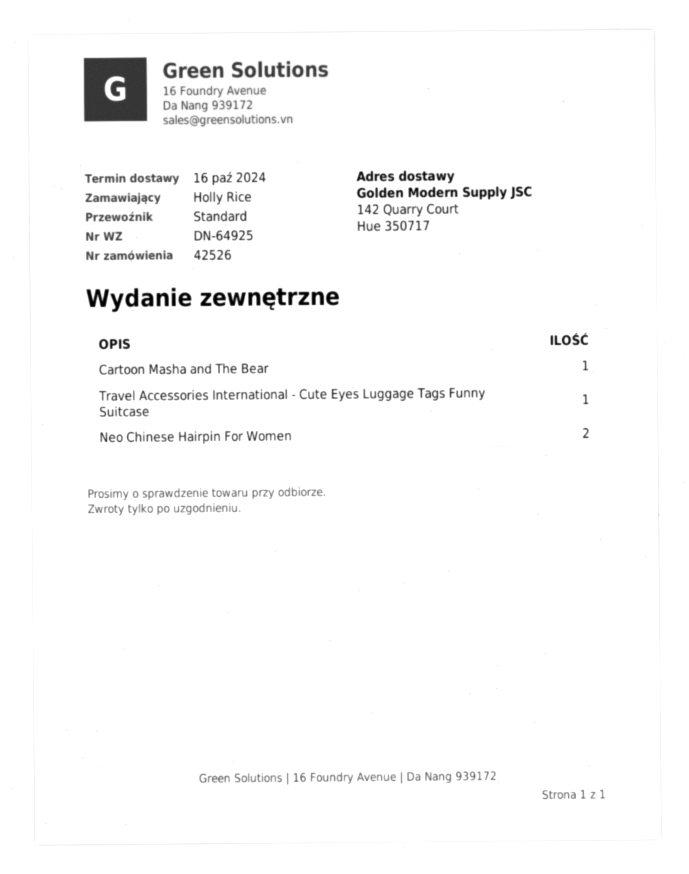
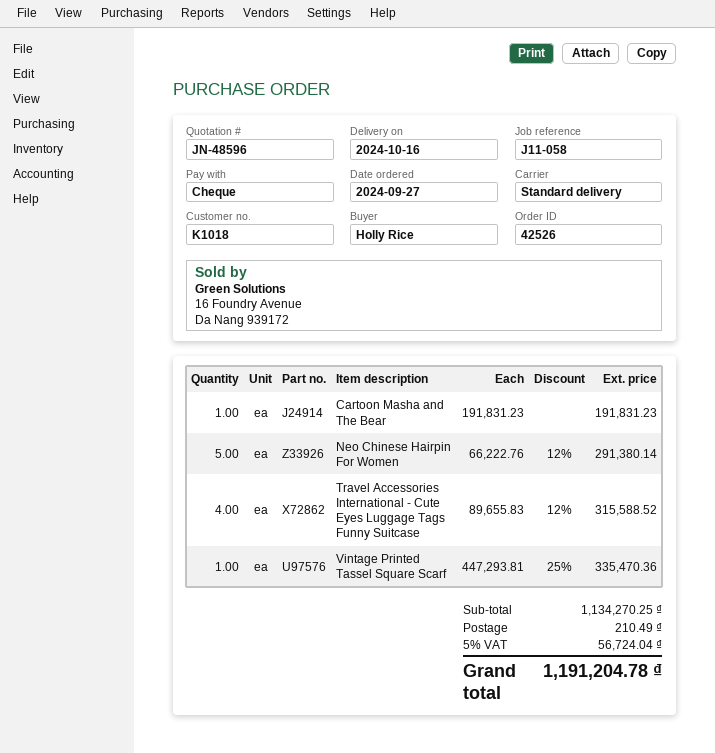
Travel Accessories International - Cute Eyes Luggage Tags Funny Suitcase: 1 -> 4
Neo Chinese Hairpin For Women: 2 -> 5
Vintage Printed Tassel Square Scarf: none -> 1

